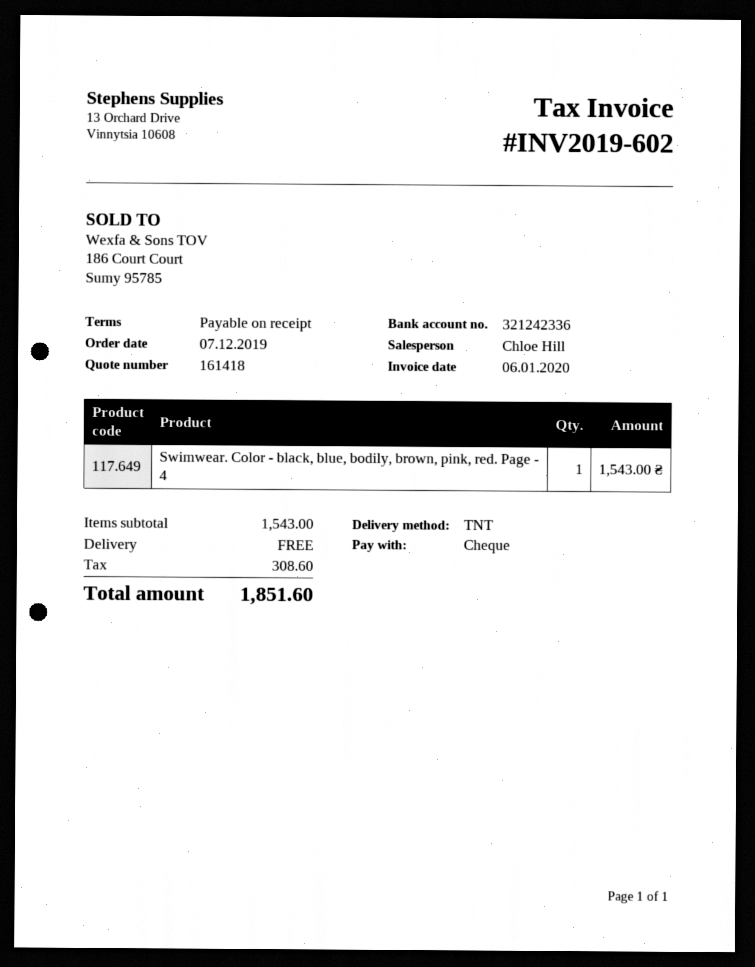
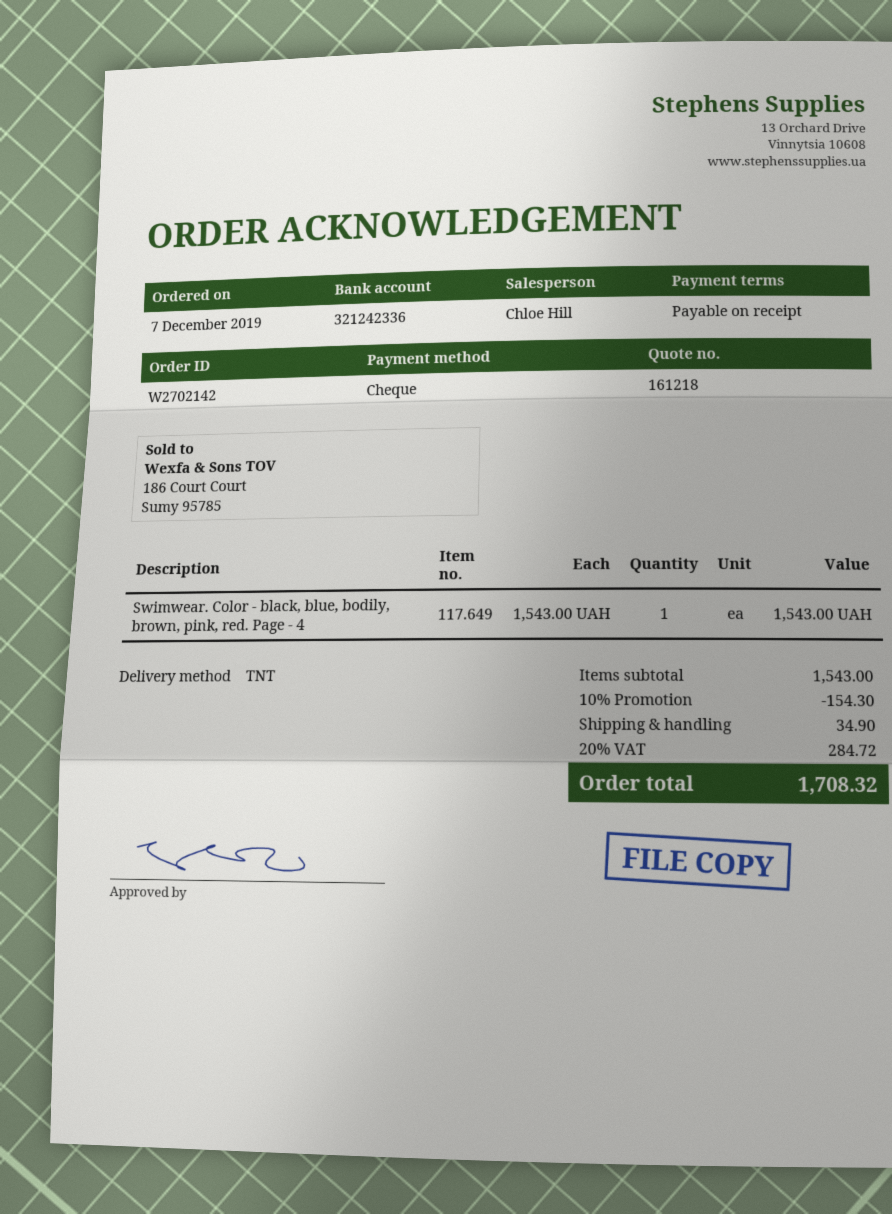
quote number: 161418 -> 161218
discount: none -> 10% = 154.30
shipping: 0.00 -> 34.90
tax: 308.60 -> 284.72
total: 1851.60 -> 1708.32

